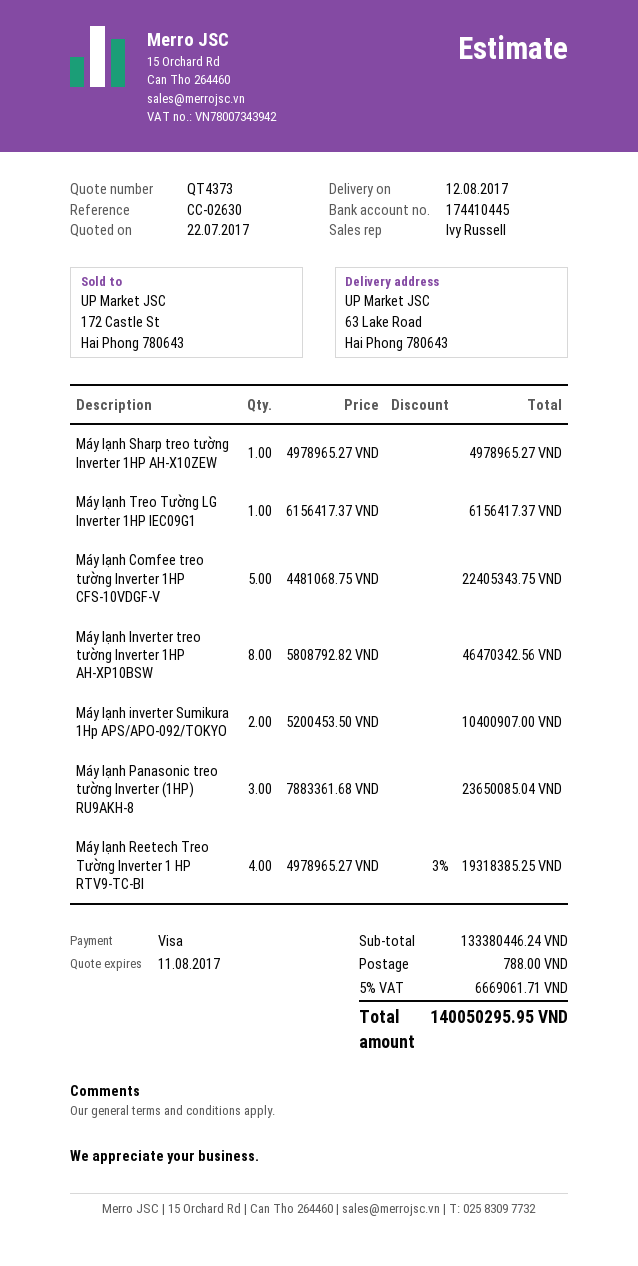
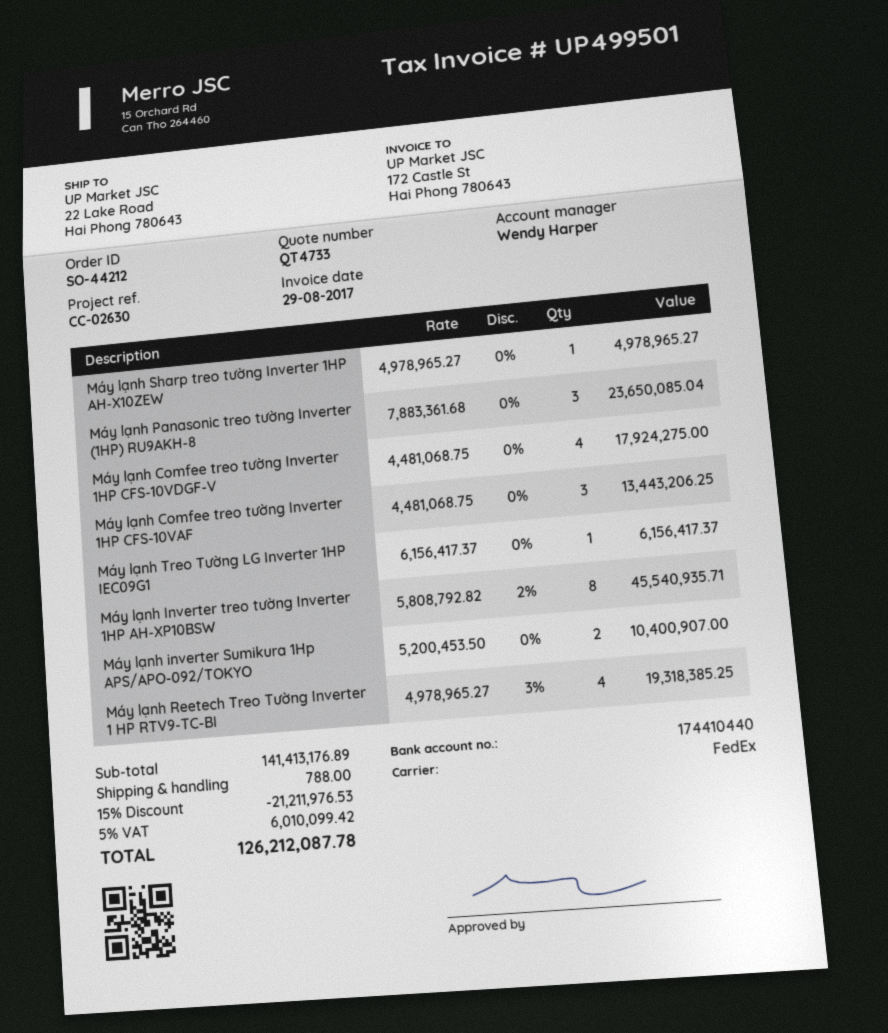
quote number: QT4373 -> QT4733
sales rep: Ivy Russell -> Wendy Harper
bank account: 174410445 -> 174410440
ship to: 63 Lake Road, Hai Phong 780643 -> 22 Lake Road, Hai Phong 780643
Máy lạnh Comfee treo tường Inverter 1HP CFS-10VDGF-V: 5 x 4481068.75 = 22405343.75 -> 4 x 4481068.75 = 17924275.00
Máy lạnh Inverter treo tường Inverter 1HP AH-XP10BSW: 8 x 5808792.82 = 46470342.56 -> 8 x 5808792.82 - 2% = 45540935.71
Máy lạnh Comfee treo tường Inverter 1HP CFS-10VAF: none -> 3 x 4481068.75 = 13443206.25
subtotal: 133380446.24 -> 141413176.89
discount: none -> 15% = 21211976.53
tax: 5% = 6669061.71 -> 5% = 6010099.42
total: 140050295.95 -> 126212087.78

